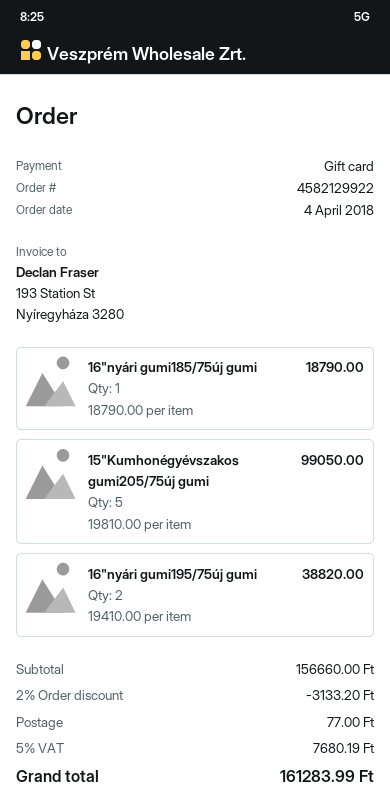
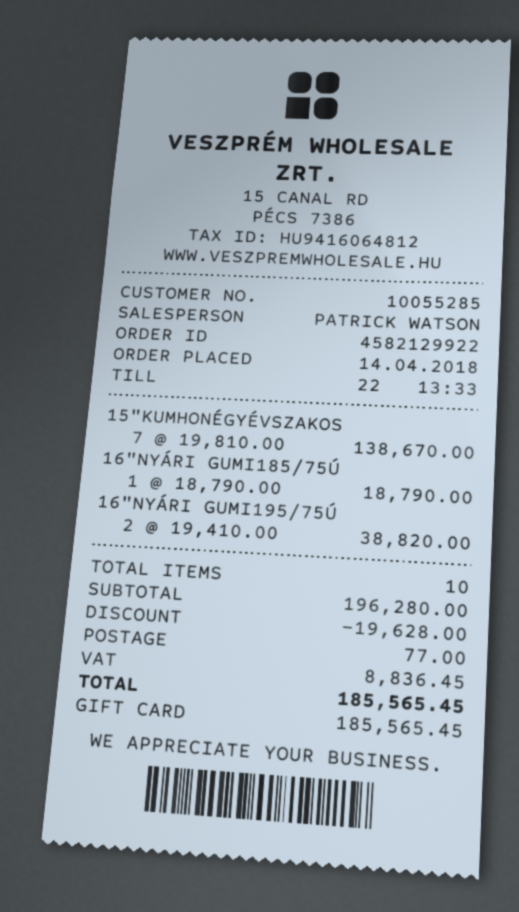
order date: 2018-04-04 -> 2018-04-14
15"Kumhonégyévszakos gumi205/75új gumi: 5 x 19810.00 = 99050.00 -> 7 x 19810.00 = 138670.00
subtotal: 156660.00 -> 196280.00
discount: 3133.20 -> 19628.00
tax: 7680.19 -> 8836.45
total: 161283.99 -> 185565.45

